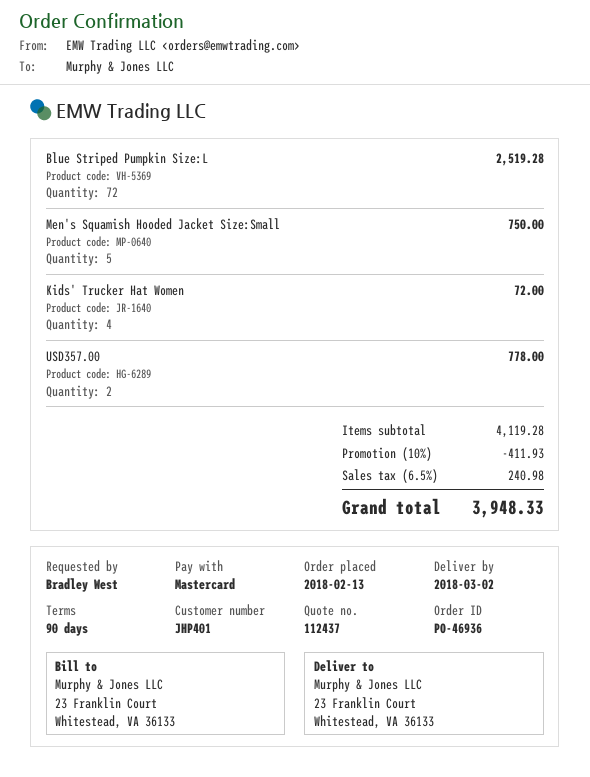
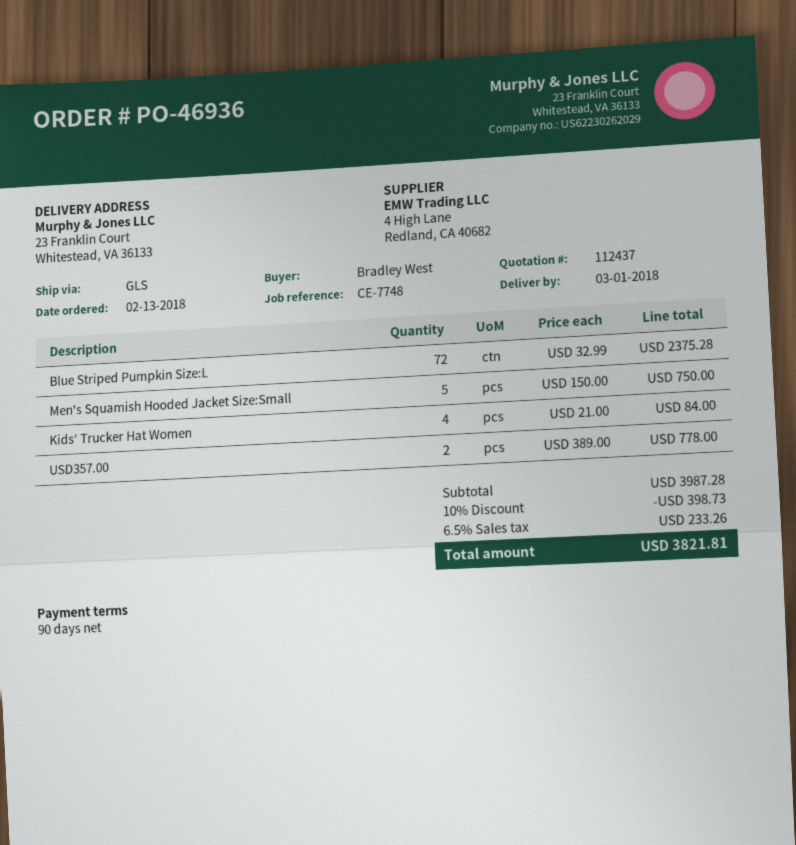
delivery date: 2018-03-02 -> 2018-03-01
Blue Striped Pumpkin Size:L: 72 for 2519.28 -> 72 for 2375.28
Kids' Trucker Hat Women: 4 for 72.00 -> 4 for 84.00
subtotal: 4119.28 -> 3987.28
discount: 10% = 411.93 -> 10% = 398.73
tax: 6.5% = 240.98 -> 6.5% = 233.26
total: 3948.33 -> 3821.81

